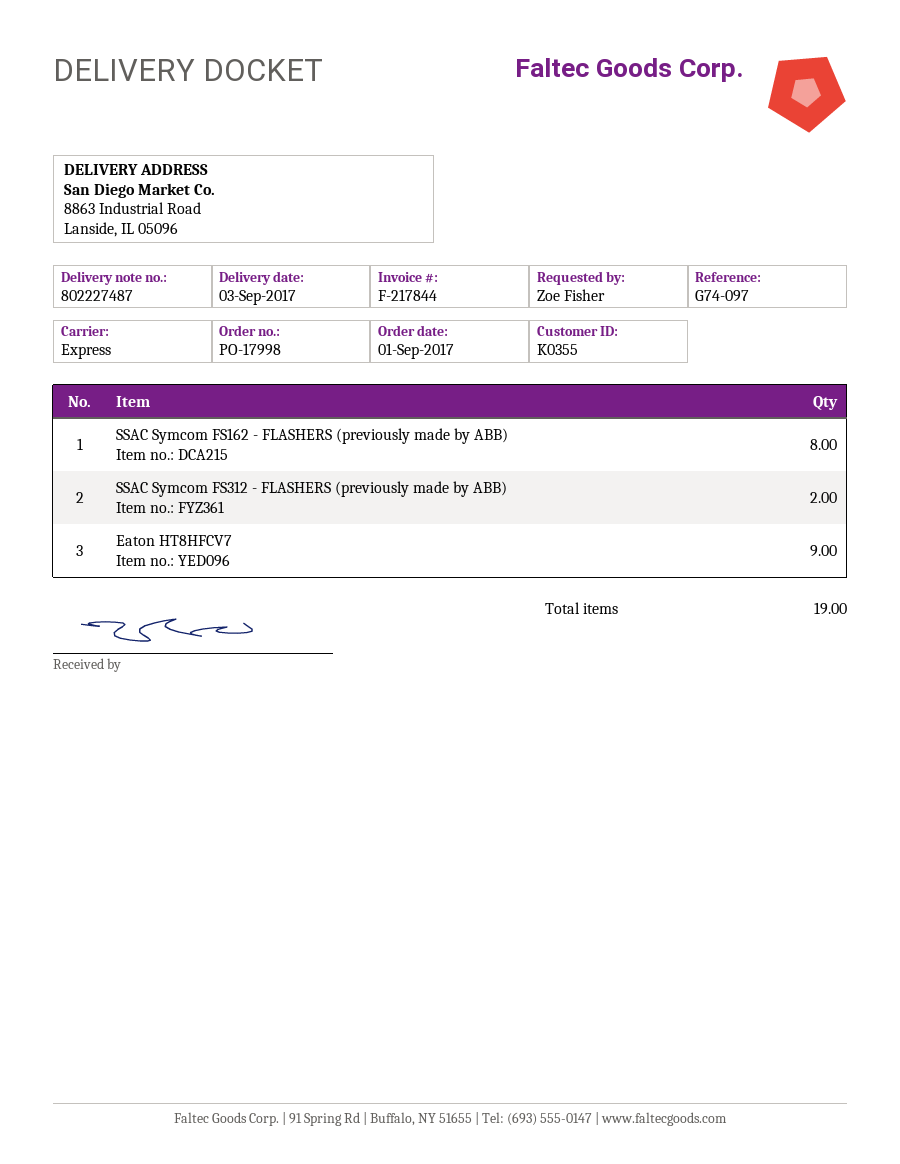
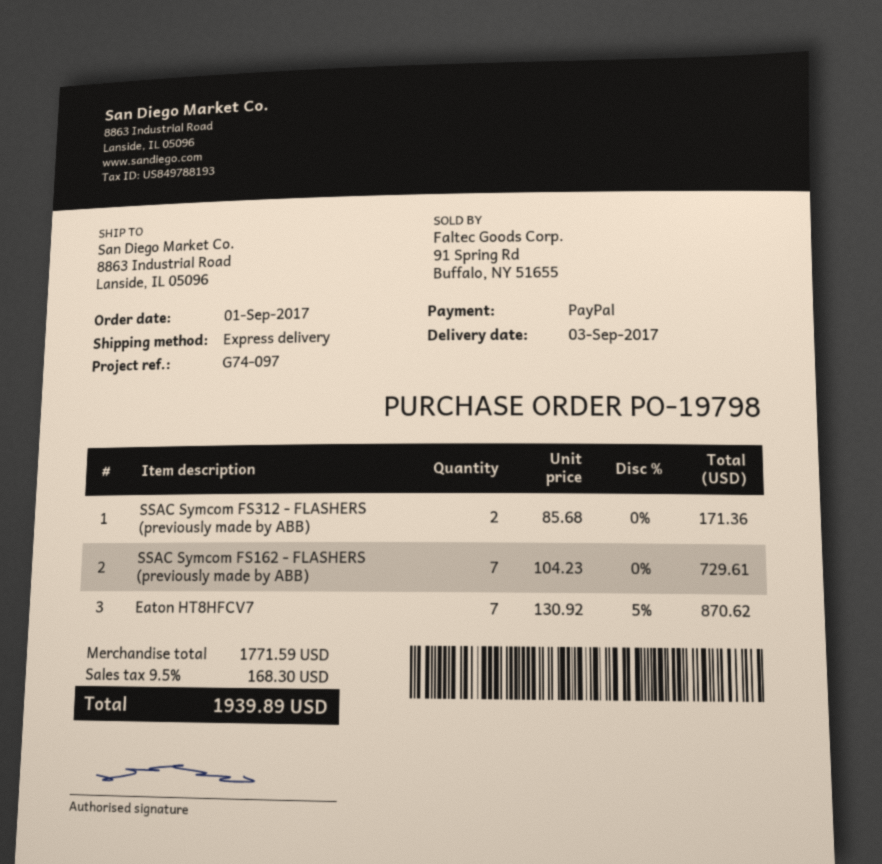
order number: PO-17998 -> PO-19798
SSAC Symcom FS162 - FLASHERS (previously made by ABB): 8 -> 7
Eaton HT8HFCV7: 9 -> 7

